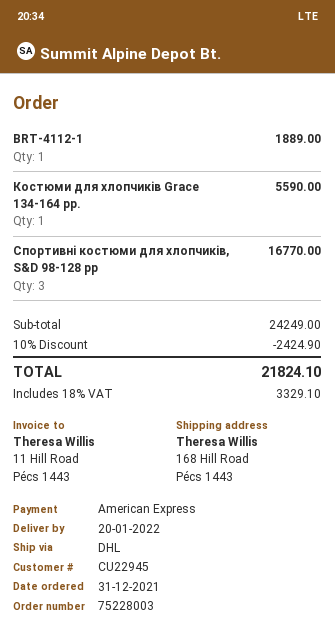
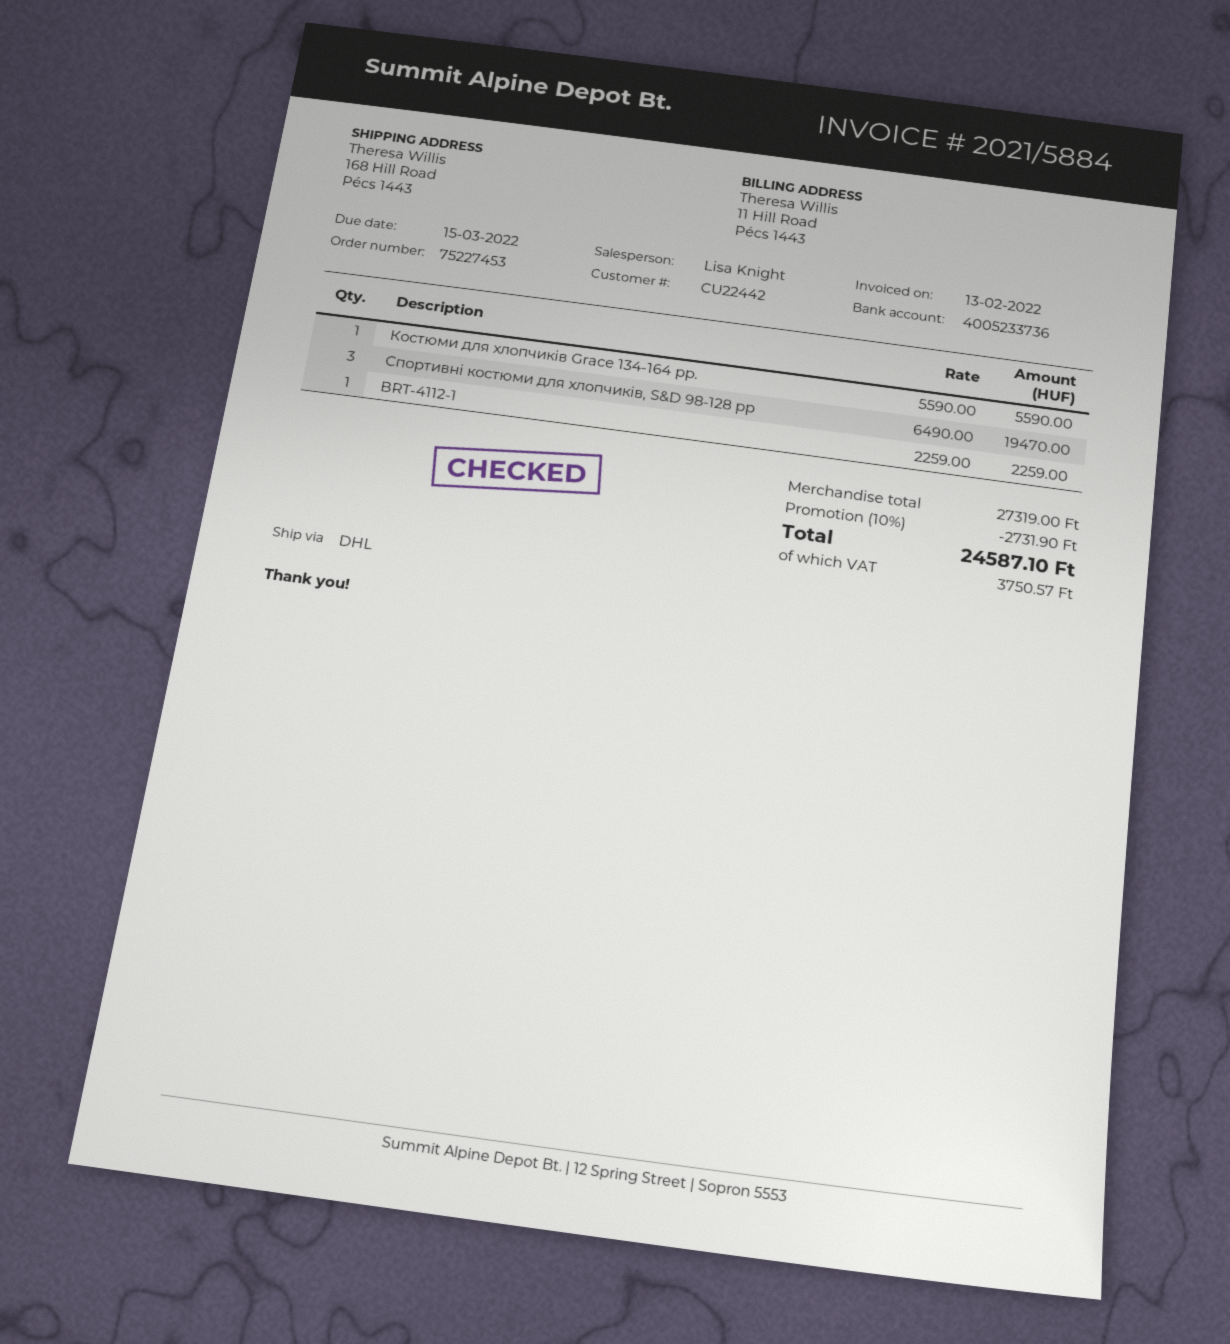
order number: 75228003 -> 75227453
customer number: CU22945 -> CU22442
BRT-4112-1: 1 for 1889.00 -> 1 for 2259.00
Спортивні костюми для хлопчиків, S&D 98-128 рр: 3 for 16770.00 -> 3 for 19470.00
subtotal: 24249.00 -> 27319.00
discount: 10% = 2424.90 -> 10% = 2731.90
tax: 3329.10 -> 3750.57
total: 21824.10 -> 24587.10

